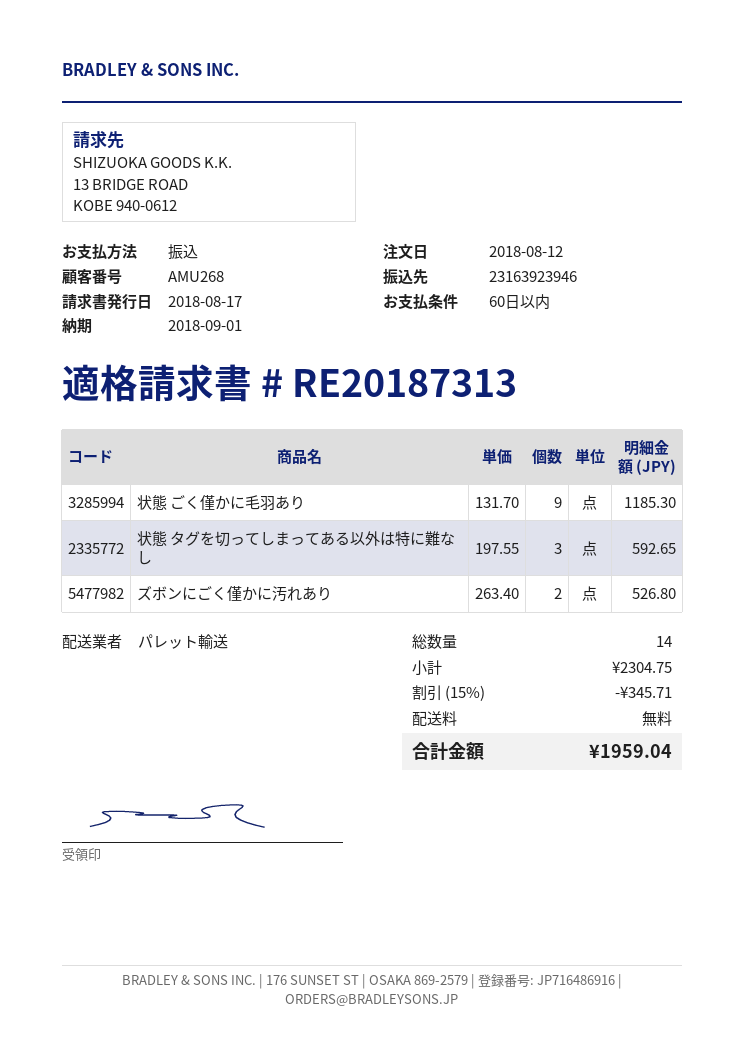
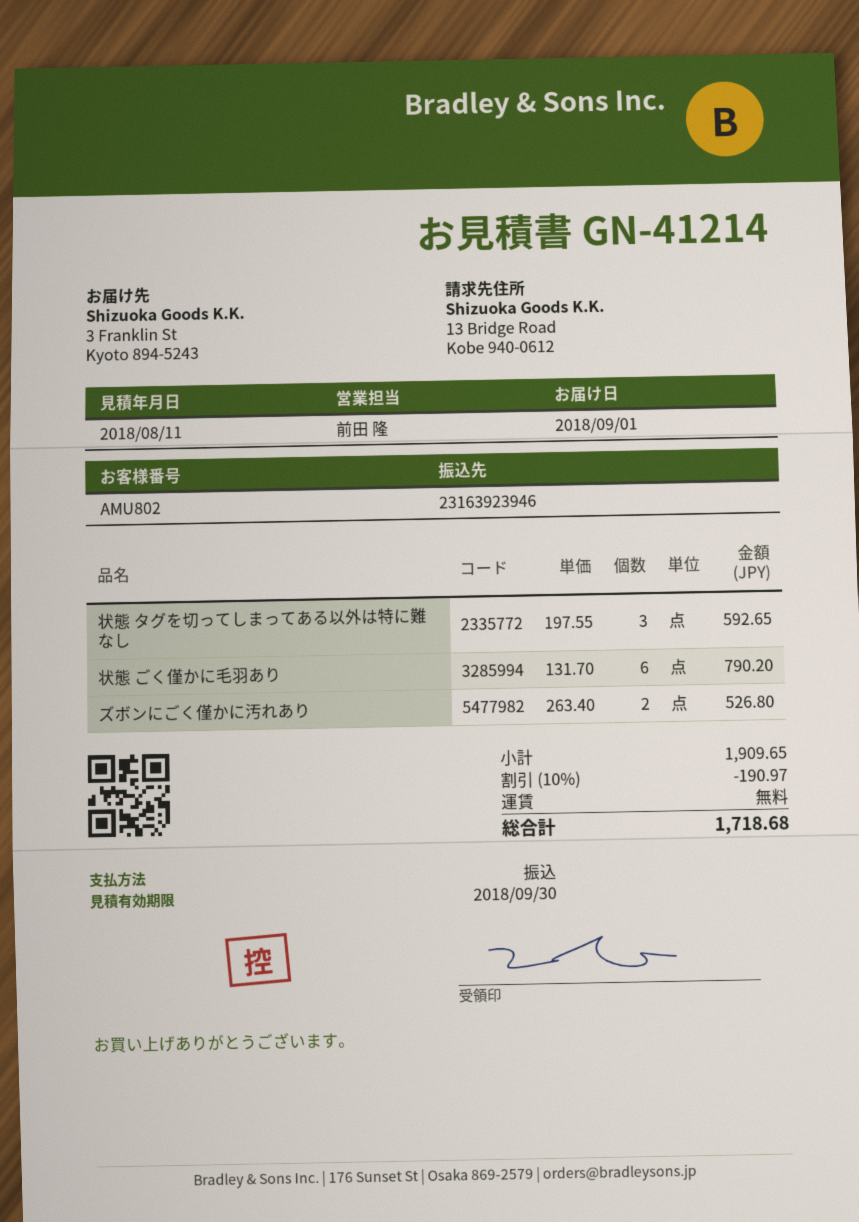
customer number: AMU268 -> AMU802
状態 ごく僅かに毛羽あり: 9 x 131.70 = 1185.30 -> 6 x 131.70 = 790.20
subtotal: 2304.75 -> 1909.65
discount: 15% = 345.71 -> 10% = 190.97
total: 1959.04 -> 1718.68

